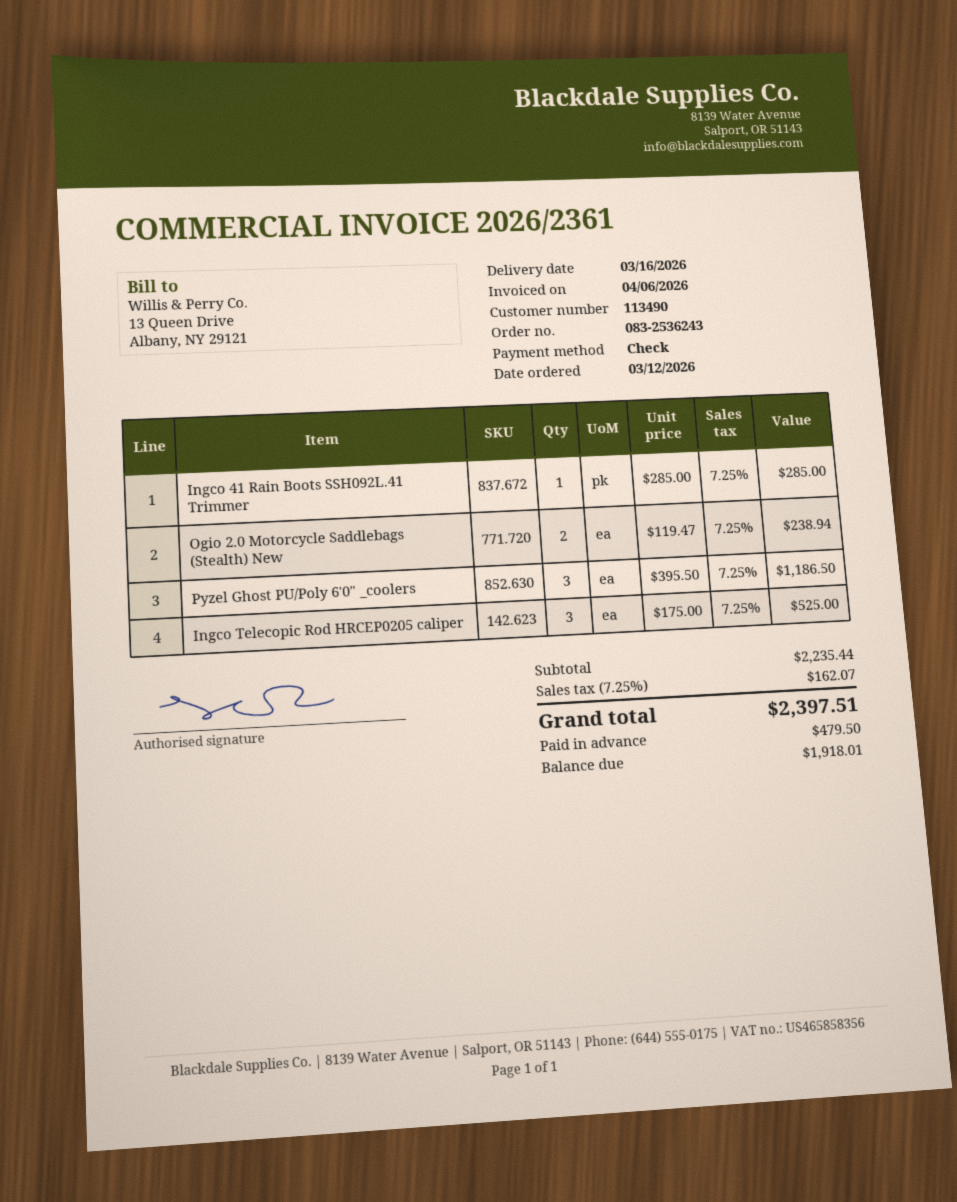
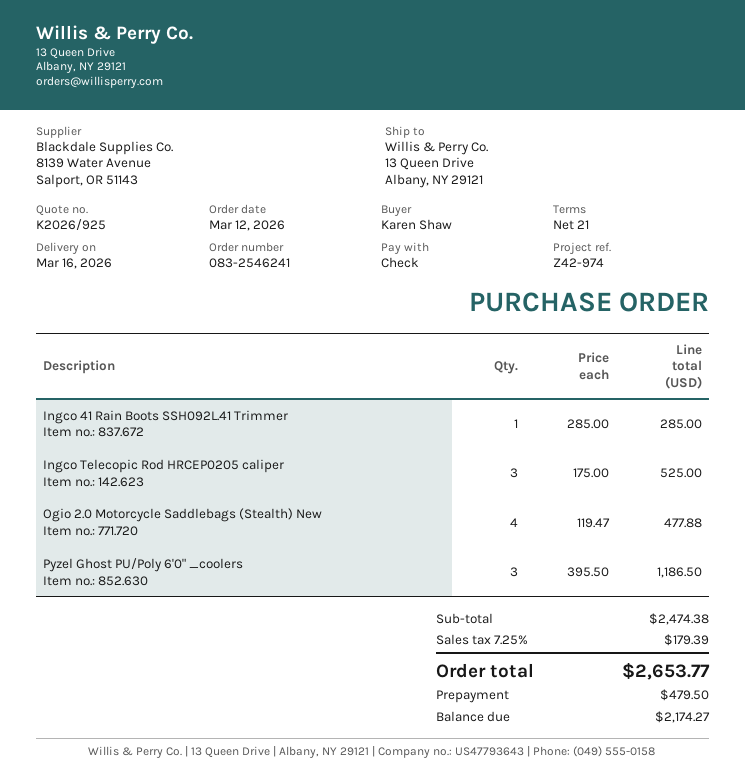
order number: 083-2536243 -> 083-2546241
Ogio 2.0 Motorcycle Saddlebags (Stealth) New: 2 x 119.47 = 238.94 -> 4 x 119.47 = 477.88
subtotal: 2235.44 -> 2474.38
tax: 7.25% = 162.07 -> 7.25% = 179.39
total: 2397.51 -> 2653.77
balance: 1918.01 -> 2174.27

